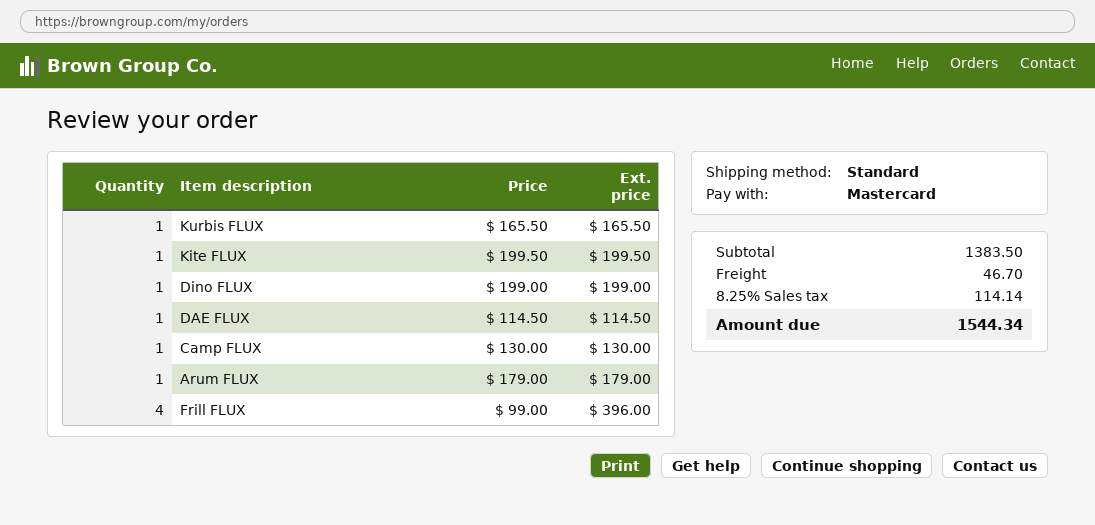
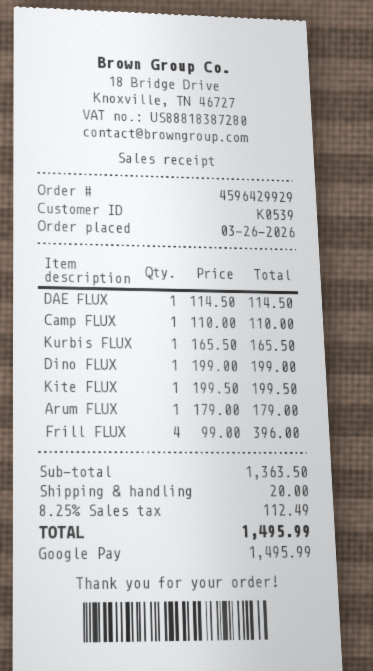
payment method: Mastercard -> Google Pay
Camp FLUX: 1 x 130.00 = 130.00 -> 1 x 110.00 = 110.00
subtotal: 1383.50 -> 1363.50
shipping: 46.70 -> 20.00
tax: 8.25% = 114.14 -> 8.25% = 112.49
total: 1544.34 -> 1495.99

